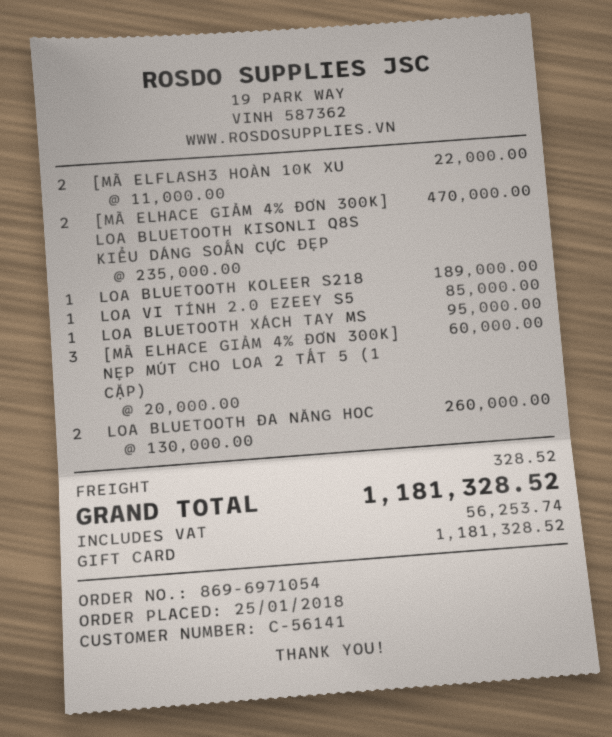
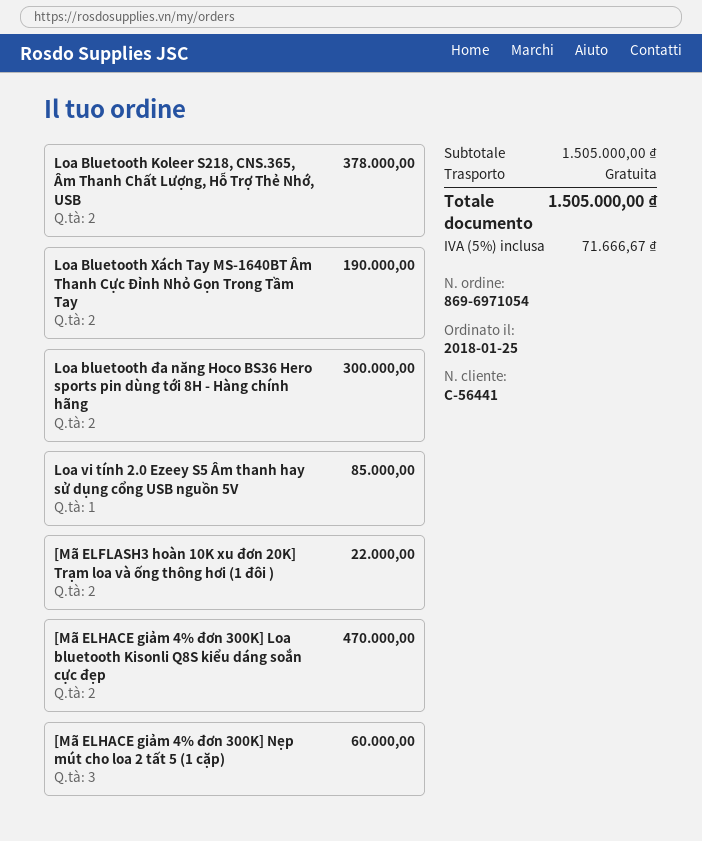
customer number: C-56141 -> C-56441
LOA BLUETOOTH KOLEER S218: 1 for 189000.00 -> 2 for 378000.00
LOA BLUETOOTH XÁCH TAY MS: 1 for 95000.00 -> 2 for 190000.00
LOA BLUETOOTH ĐA NĂNG HOC: 2 for 260000.00 -> 2 for 300000.00
shipping: 328.52 -> 0.00
tax: 56253.74 -> 71666.67
total: 1181328.52 -> 1505000.00

